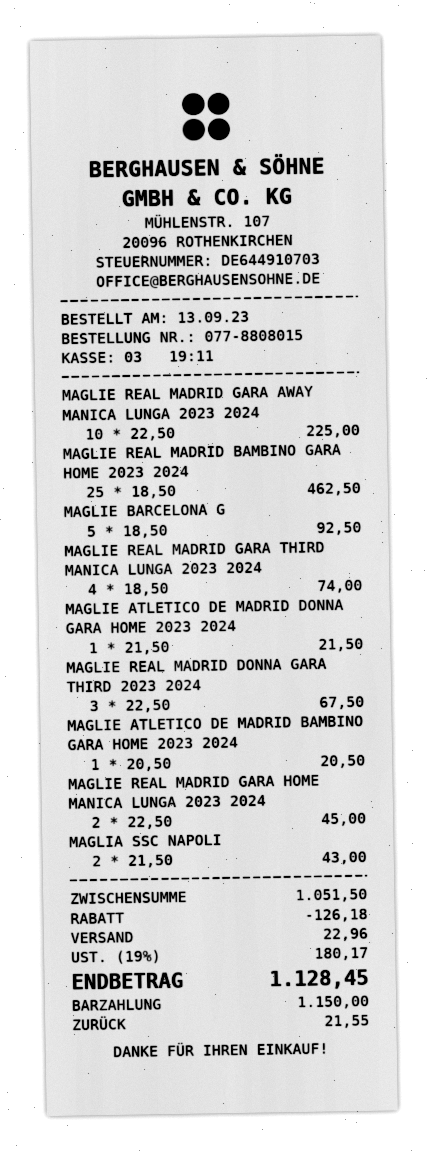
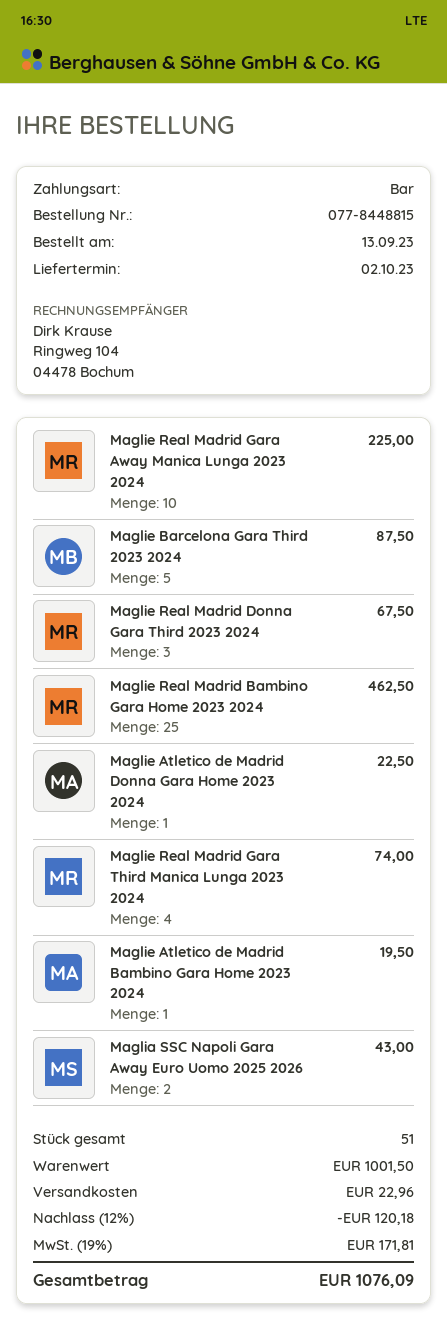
order number: 077-8808015 -> 077-8448815
MAGLIE BARCELONA G: 5 for 92.50 -> 5 for 87.50
MAGLIE ATLETICO DE MADRID DONNA GARA HOME 2023 2024: 1 for 21.50 -> 1 for 22.50
MAGLIE ATLETICO DE MADRID BAMBINO GARA HOME 2023 2024: 1 for 20.50 -> 1 for 19.50
MAGLIE REAL MADRID GARA HOME MANICA LUNGA 2023 2024: 2 for 45.00 -> none
subtotal: 1051.50 -> 1001.50
discount: 126.18 -> 120.18
tax: 19% = 180.17 -> 19% = 171.81
total: 1128.45 -> 1076.09

